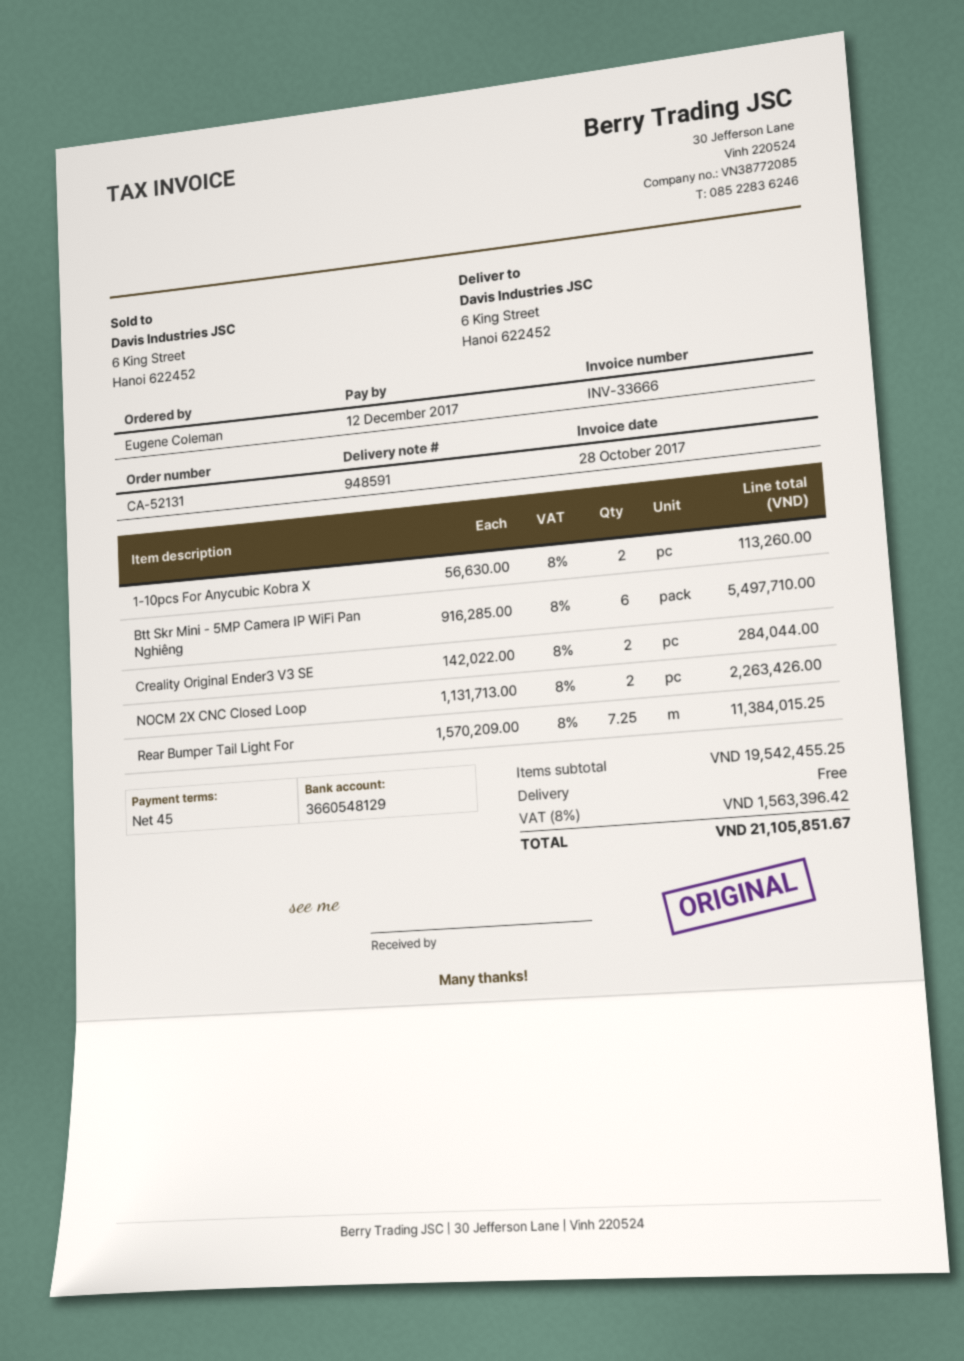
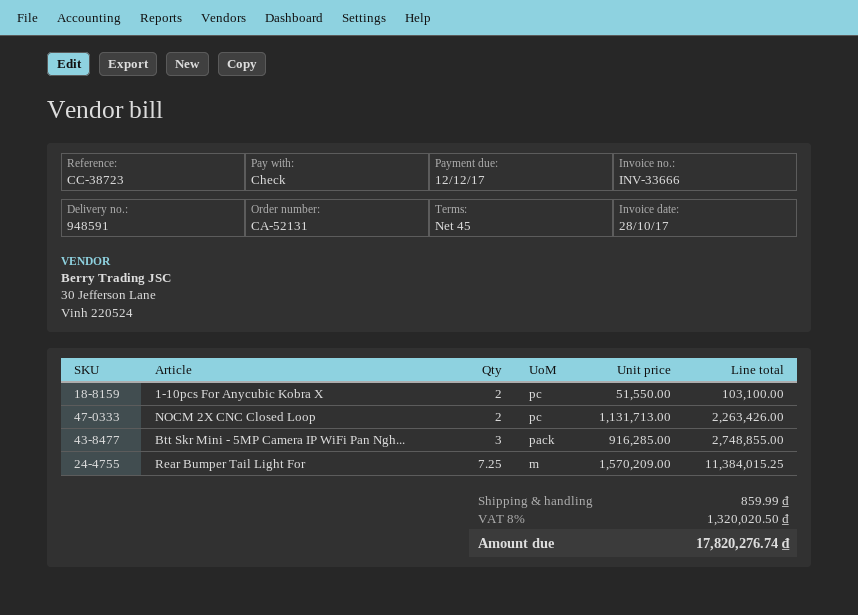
1-10pcs For Anycubic Kobra X: 2 x 56630.00 = 113260.00 -> 2 x 51550.00 = 103100.00
Btt Skr Mini - 5MP Camera IP WiFi Pan Nghiêng: 6 x 916285.00 = 5497710.00 -> 3 x 916285.00 = 2748855.00
Creality Original Ender3 V3 SE: 2 x 142022.00 = 284044.00 -> none
shipping: 0.00 -> 859.99
tax: 8% = 1563396.42 -> 8% = 1320020.50
total: 21105851.67 -> 17820276.74

